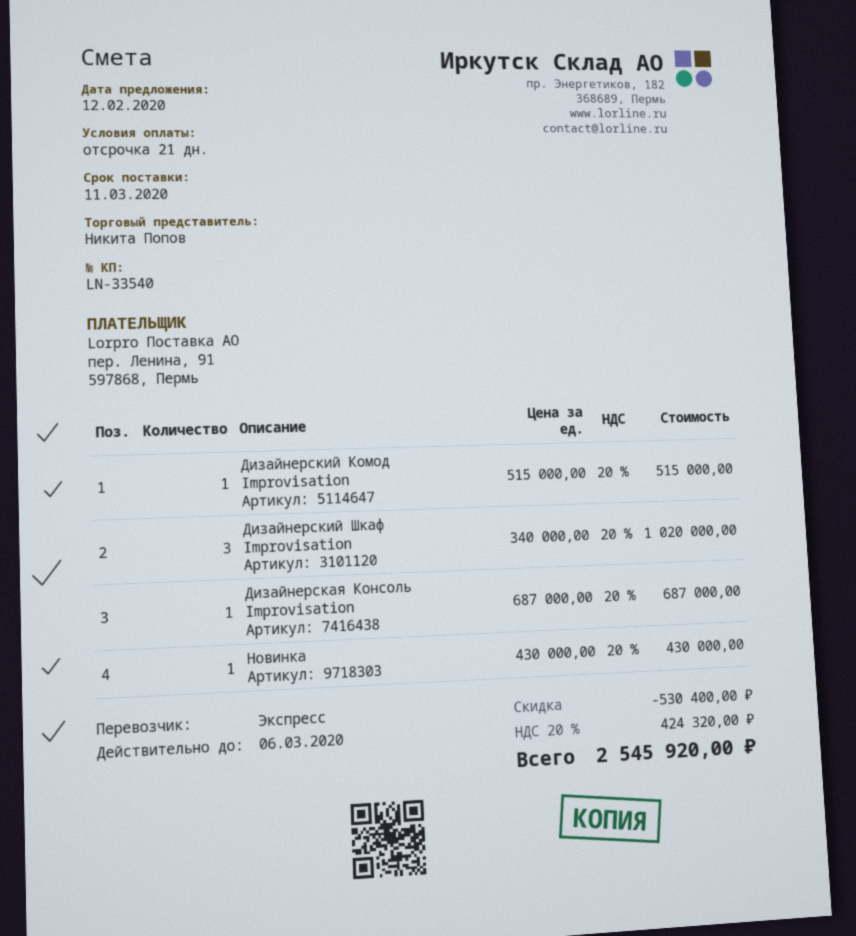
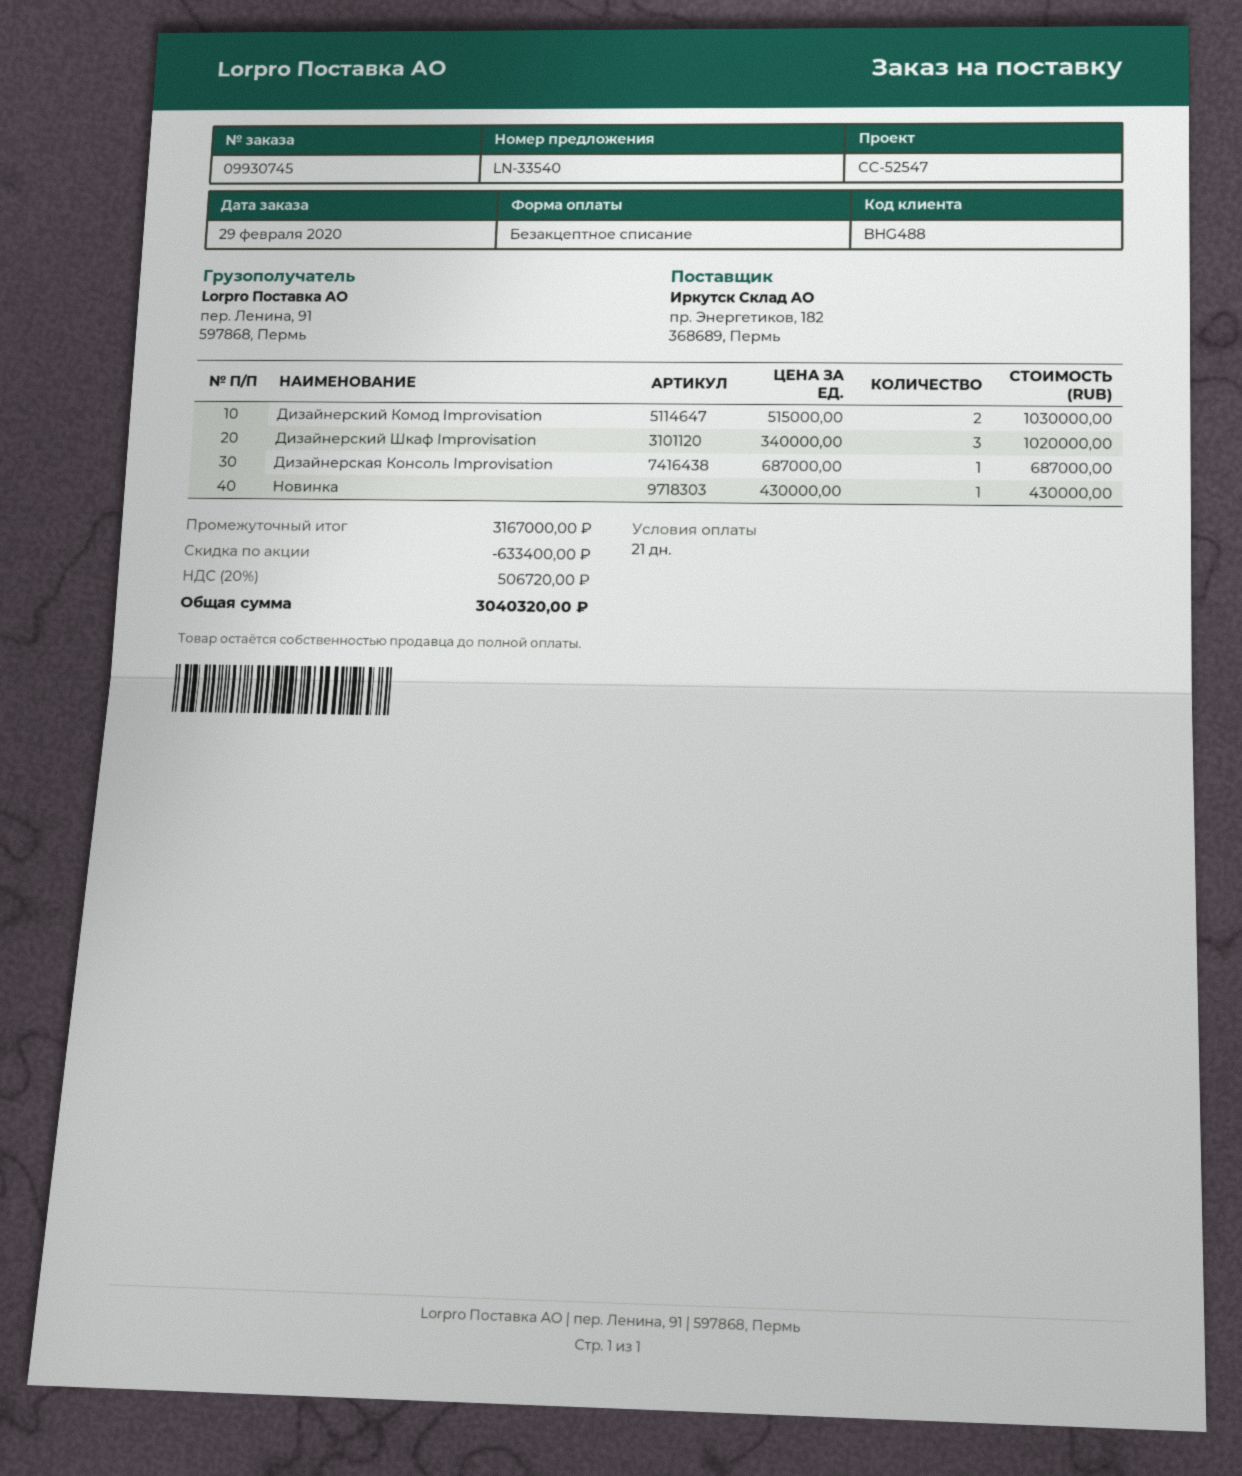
Дизайнерский Комод Improvisation: 1 x 515000.00 = 515000.00 -> 2 x 515000.00 = 1030000.00
discount: 530400.00 -> 633400.00
tax: 20% = 424320.00 -> 20% = 506720.00
total: 2545920.00 -> 3040320.00

